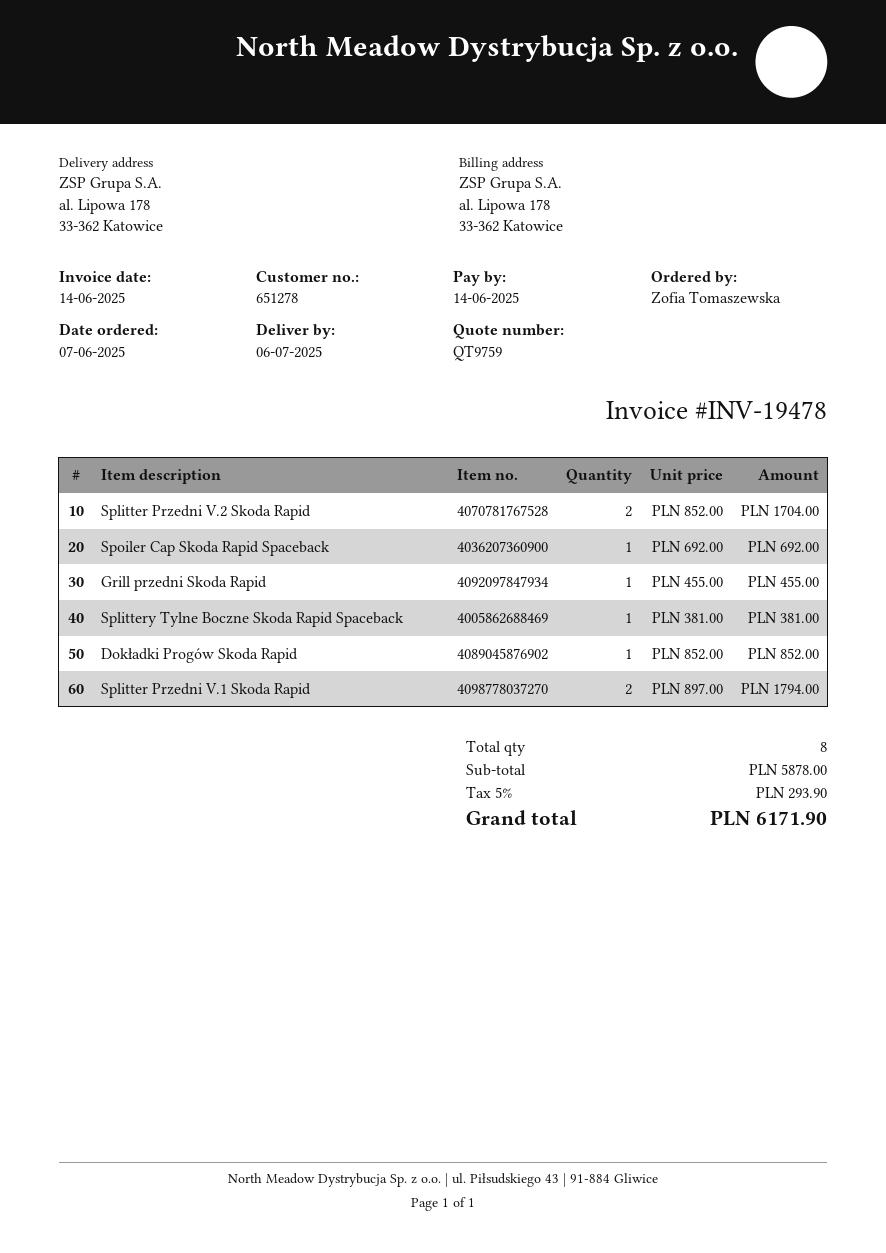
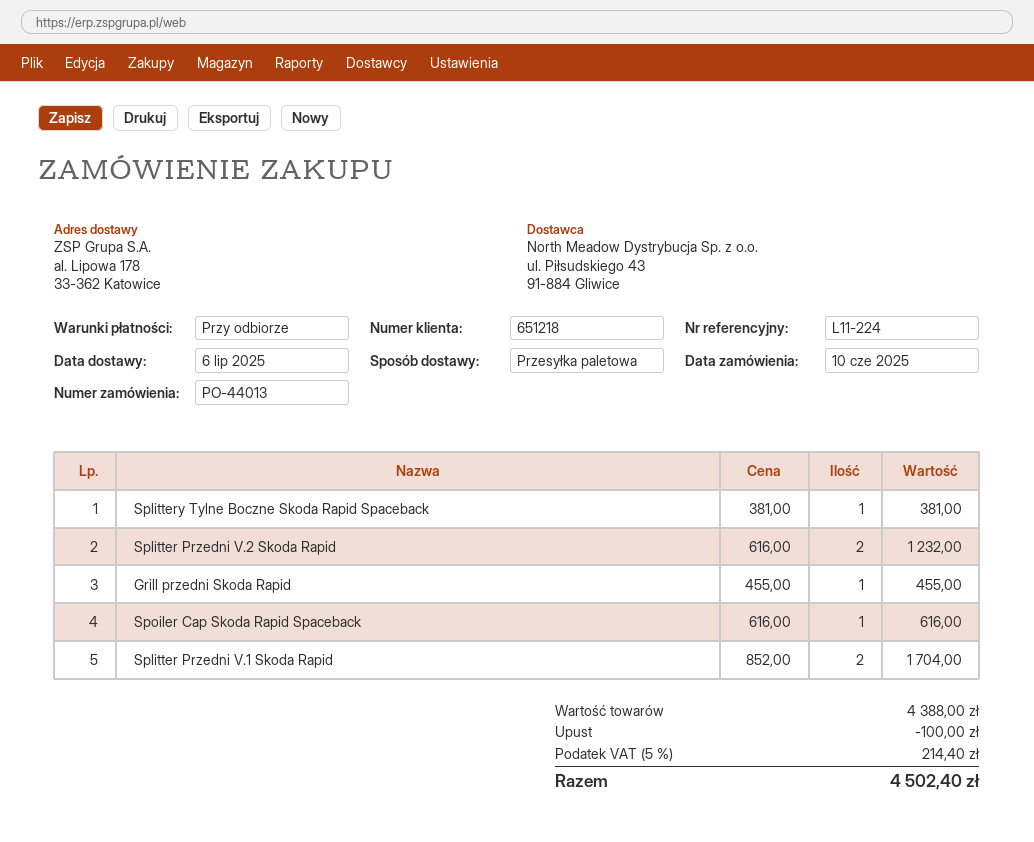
order date: 2025-06-07 -> 2025-06-10
customer number: 651278 -> 651218
Splitter Przedni V.2 Skoda Rapid: 2 x 852.00 = 1704.00 -> 2 x 616.00 = 1232.00
Spoiler Cap Skoda Rapid Spaceback: 1 x 692.00 = 692.00 -> 1 x 616.00 = 616.00
Dokładki Progów Skoda Rapid: 1 x 852.00 = 852.00 -> none
Splitter Przedni V.1 Skoda Rapid: 2 x 897.00 = 1794.00 -> 2 x 852.00 = 1704.00
subtotal: 5878.00 -> 4388.00
discount: none -> 100.00
tax: 5% = 293.90 -> 5% = 214.40
total: 6171.90 -> 4502.40

